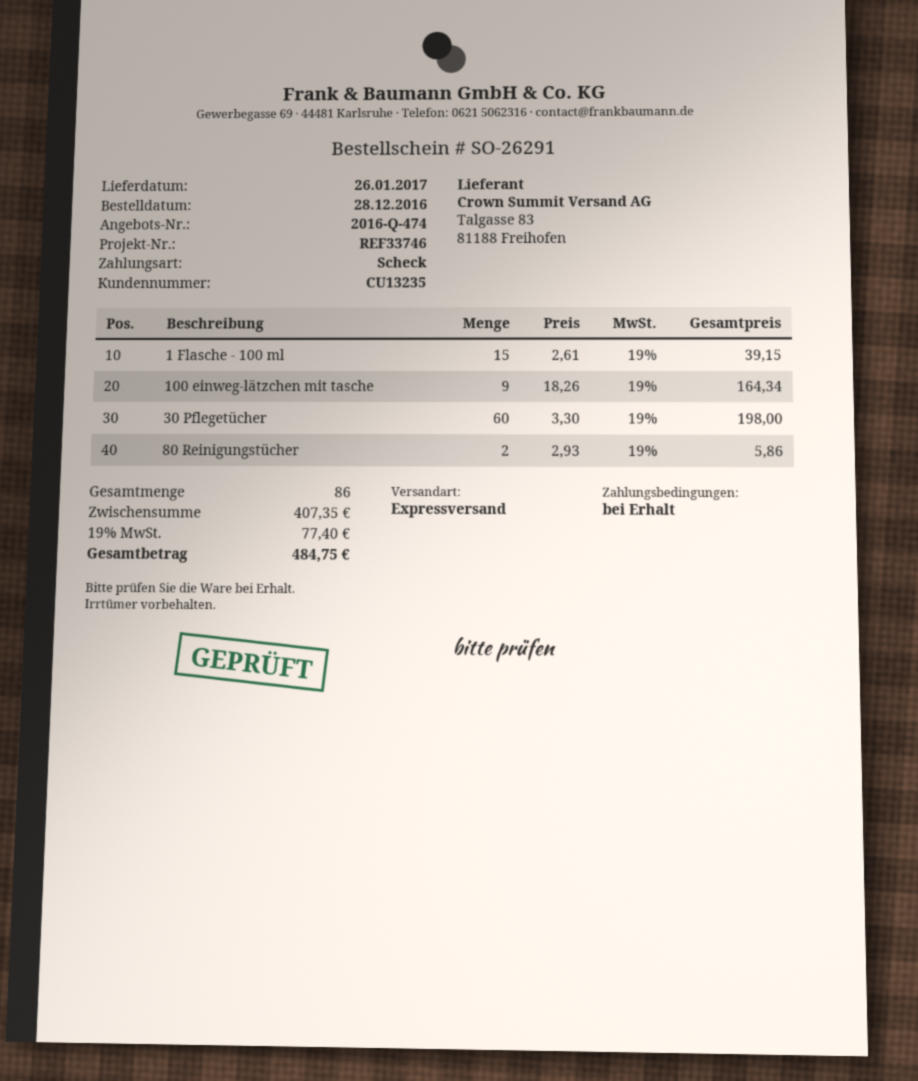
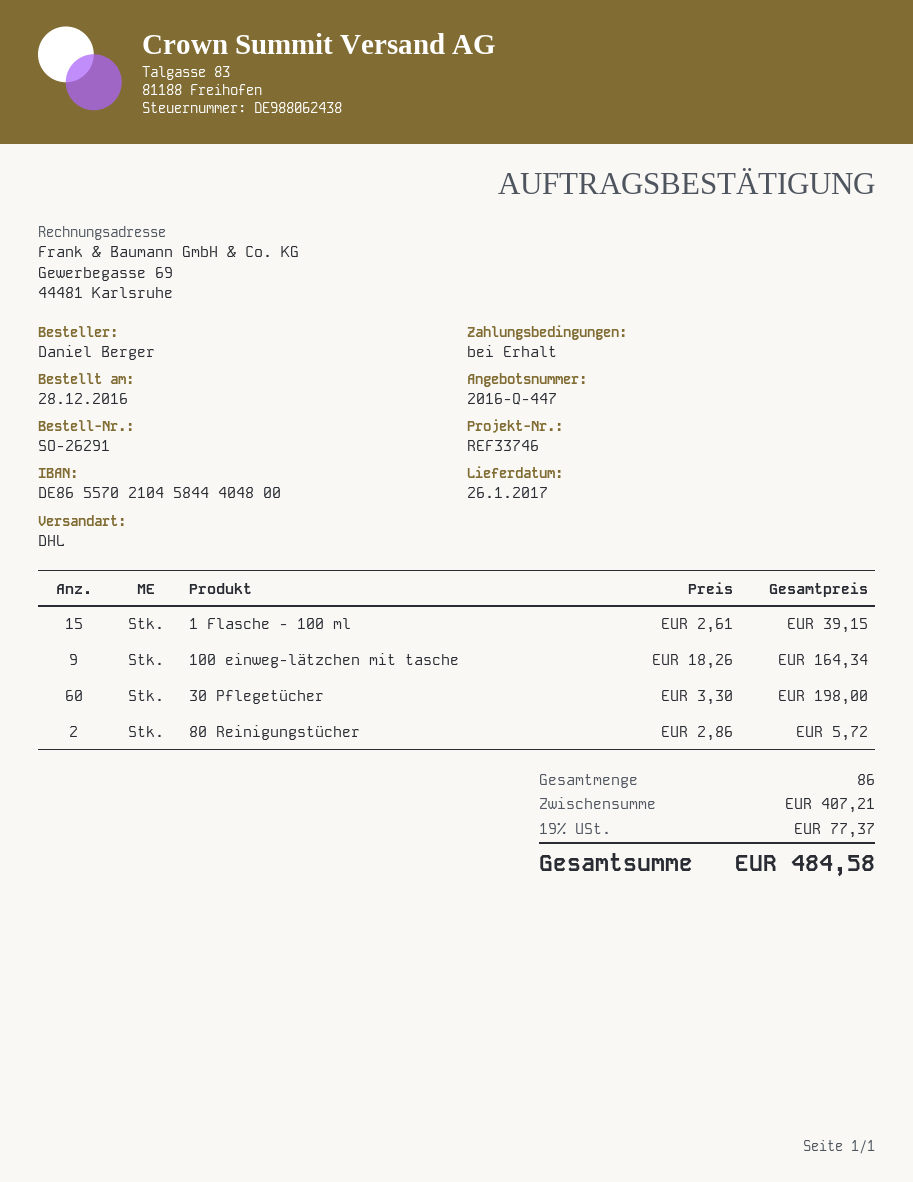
quote number: 2016-Q-474 -> 2016-Q-447
shipping method: express -> DHL
80 Reinigungstücher: 2 x 2.93 = 5.86 -> 2 x 2.86 = 5.72
subtotal: 407.35 -> 407.21
tax: 19% = 77.40 -> 19% = 77.37
total: 484.75 -> 484.58

